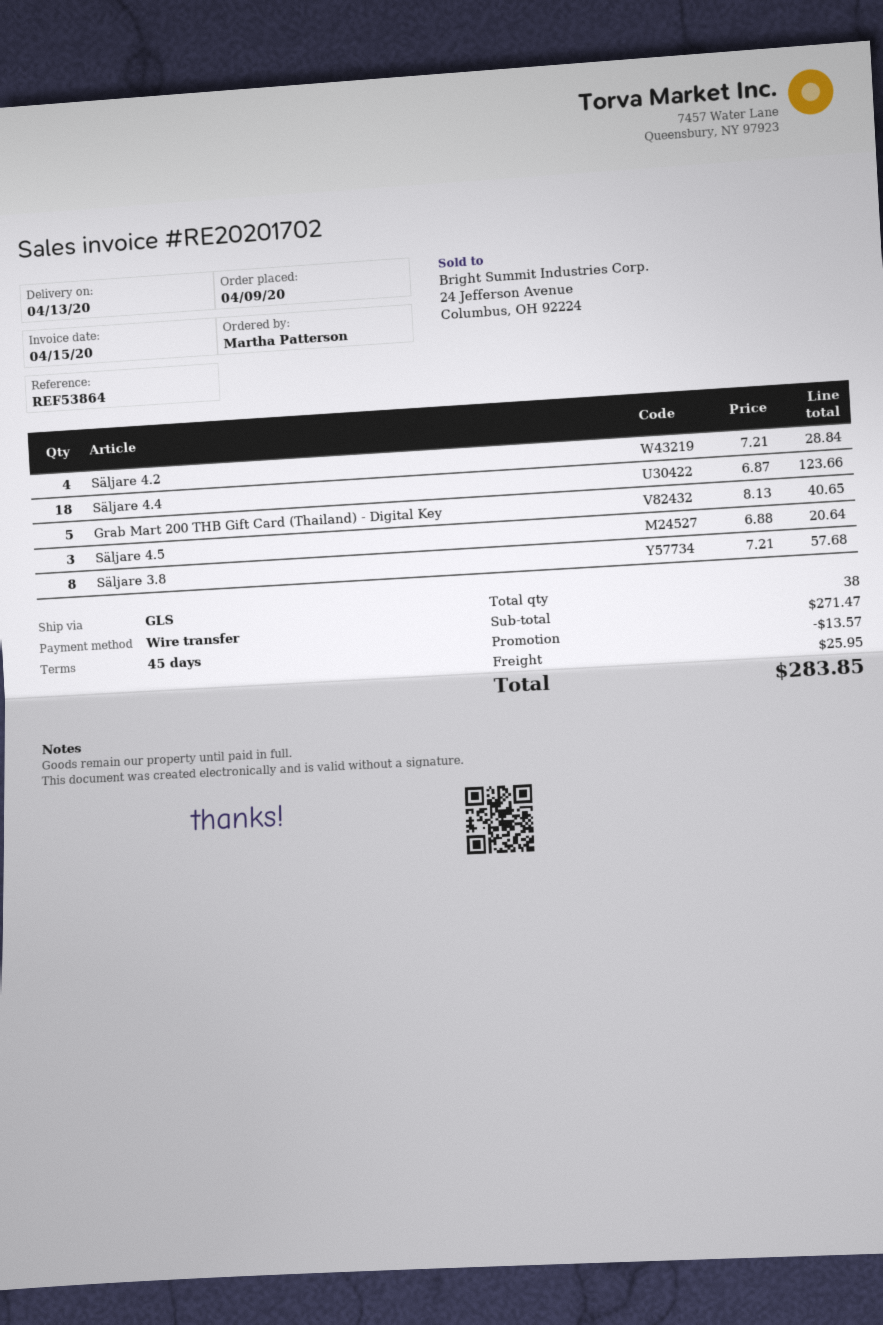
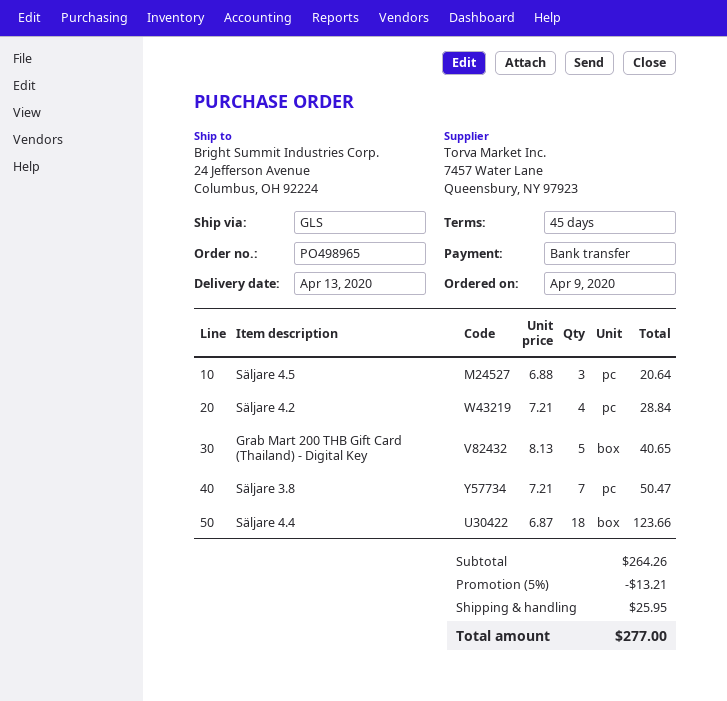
Säljare 3.8: 8 x 7.21 = 57.68 -> 7 x 7.21 = 50.47
subtotal: 271.47 -> 264.26
discount: 13.57 -> 13.21
total: 283.85 -> 277.00

